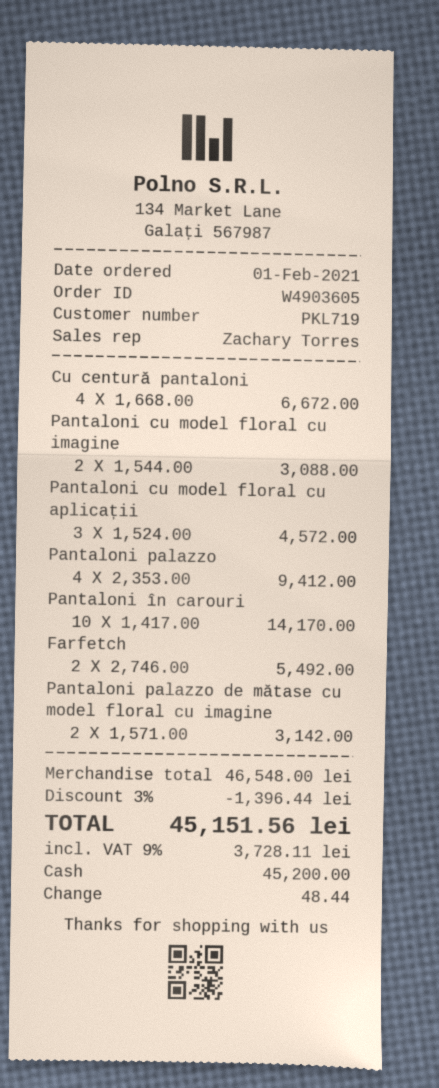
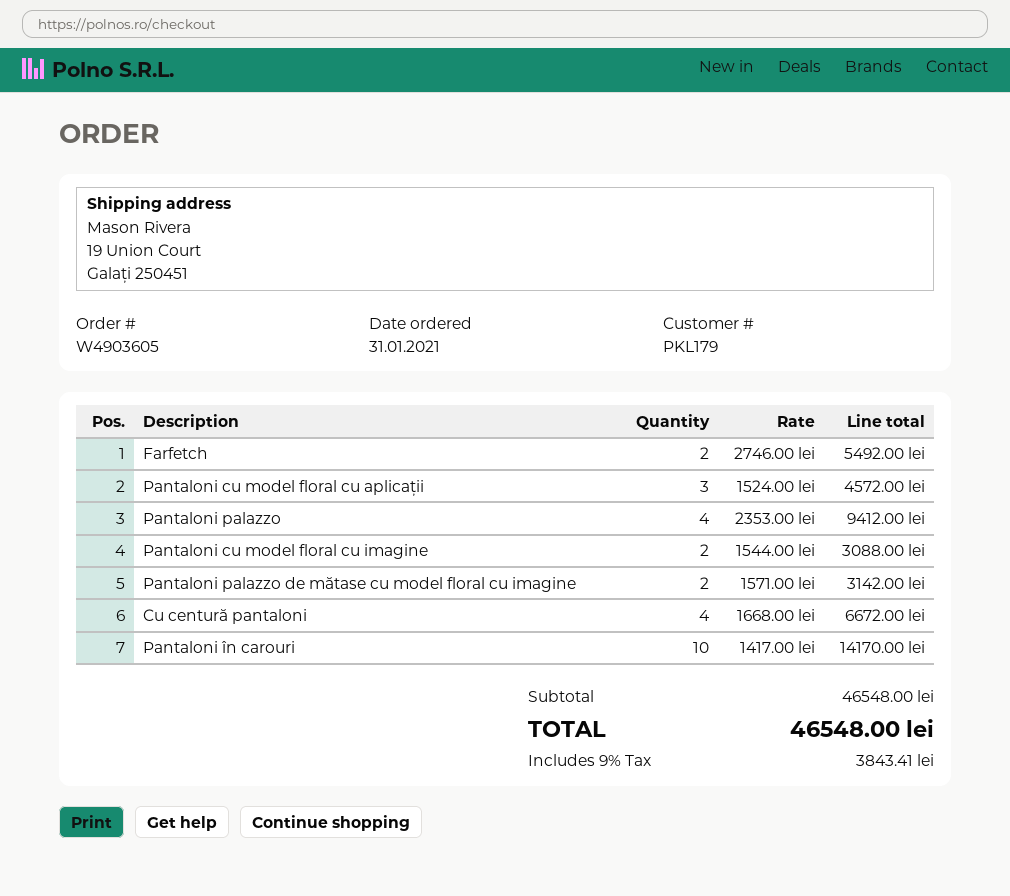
order date: 2021-02-01 -> 2021-01-31
customer number: PKL719 -> PKL179
discount: 3% = 1396.44 -> none
tax: 9% = 3728.11 -> 9% = 3843.41
total: 45151.56 -> 46548.00

